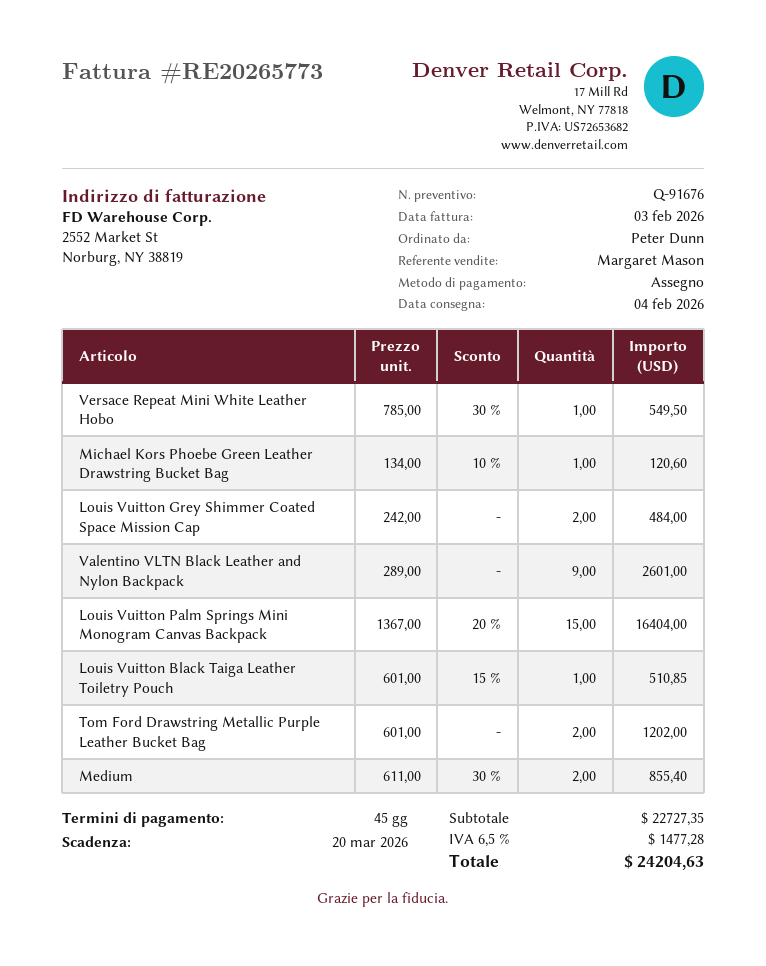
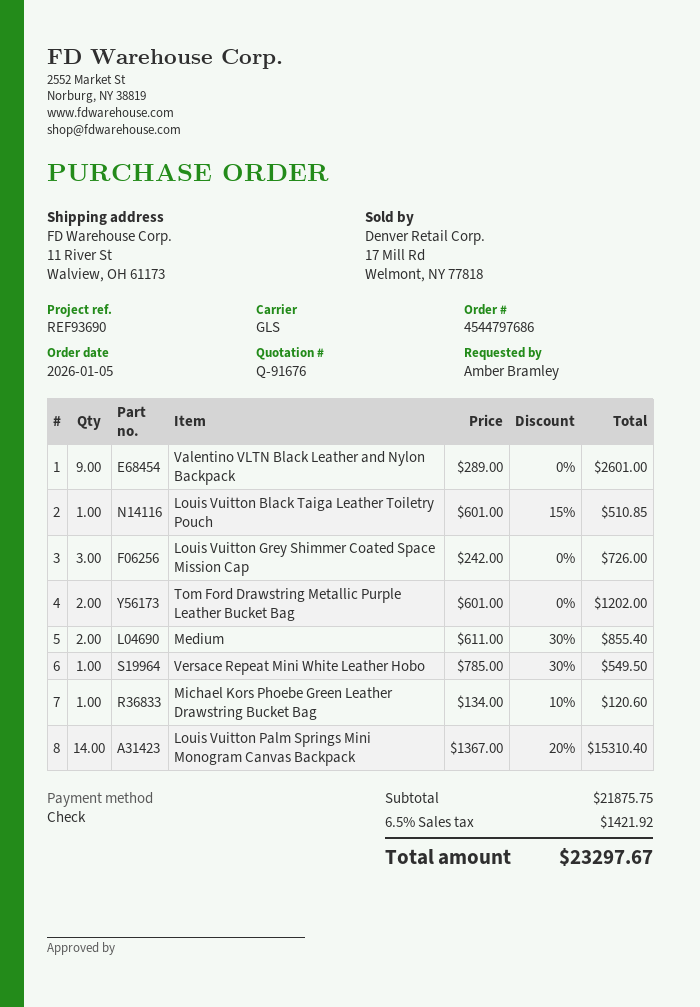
ordered by: Peter Dunn -> Amber Bramley
Louis Vuitton Grey Shimmer Coated Space Mission Cap: 2 x 242.00 = 484.00 -> 3 x 242.00 = 726.00
Louis Vuitton Palm Springs Mini Monogram Canvas Backpack: 15 x 1367.00 - 20% = 16404.00 -> 14 x 1367.00 - 20% = 15310.40
subtotal: 22727.35 -> 21875.75
tax: 6.5% = 1477.28 -> 6.5% = 1421.92
total: 24204.63 -> 23297.67

